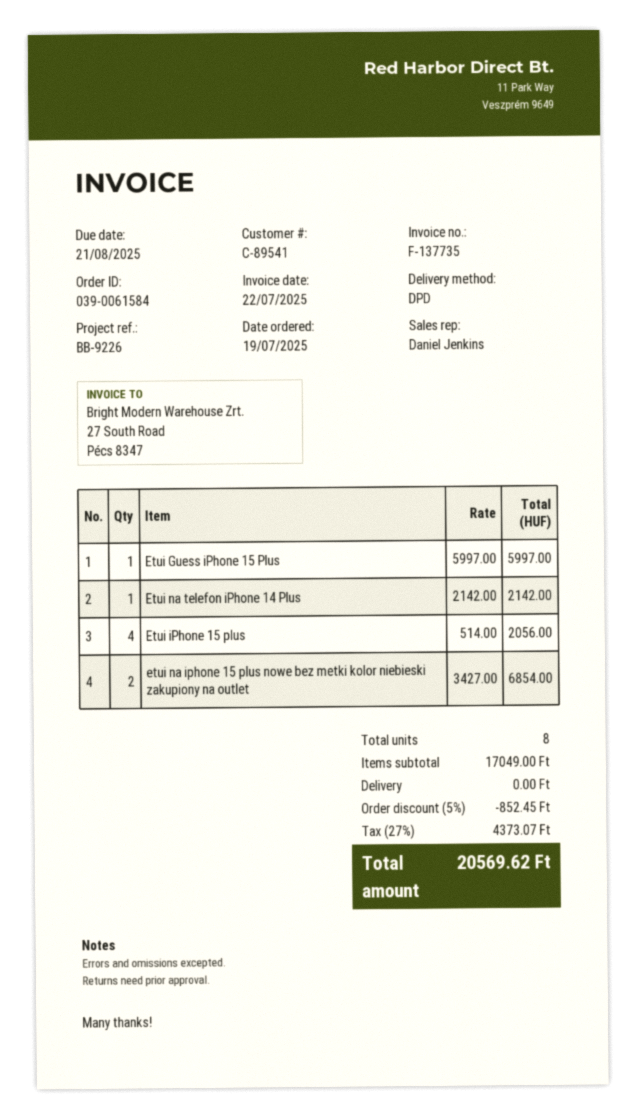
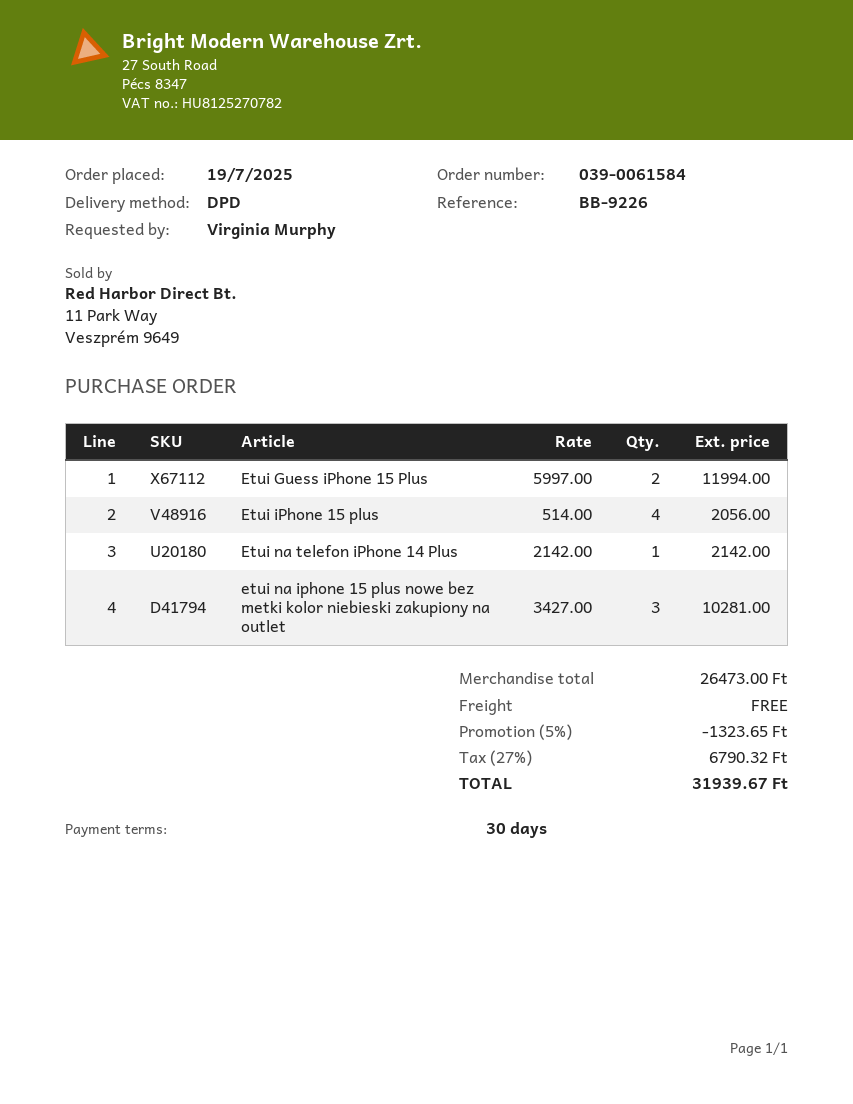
Etui Guess iPhone 15 Plus: 1 x 5997.00 = 5997.00 -> 2 x 5997.00 = 11994.00
etui na iphone 15 plus nowe bez metki kolor niebieski zakupiony na outlet: 2 x 3427.00 = 6854.00 -> 3 x 3427.00 = 10281.00
subtotal: 17049.00 -> 26473.00
discount: 5% = 852.45 -> 5% = 1323.65
tax: 27% = 4373.07 -> 27% = 6790.32
total: 20569.62 -> 31939.67

